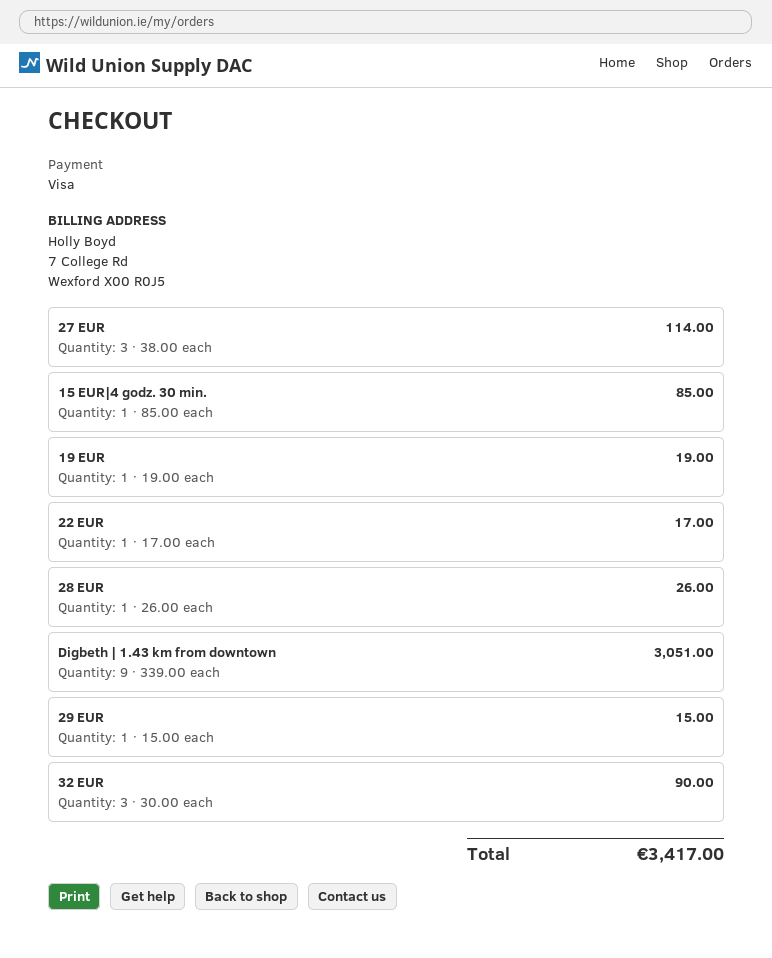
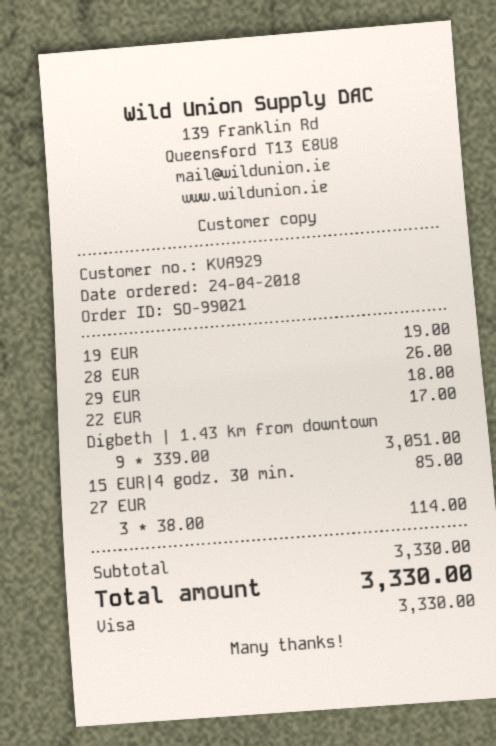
29 EUR: 1 x 15.00 = 15.00 -> 1 x 18.00 = 18.00
32 EUR: 3 x 30.00 = 90.00 -> none
total: 3417.00 -> 3330.00

